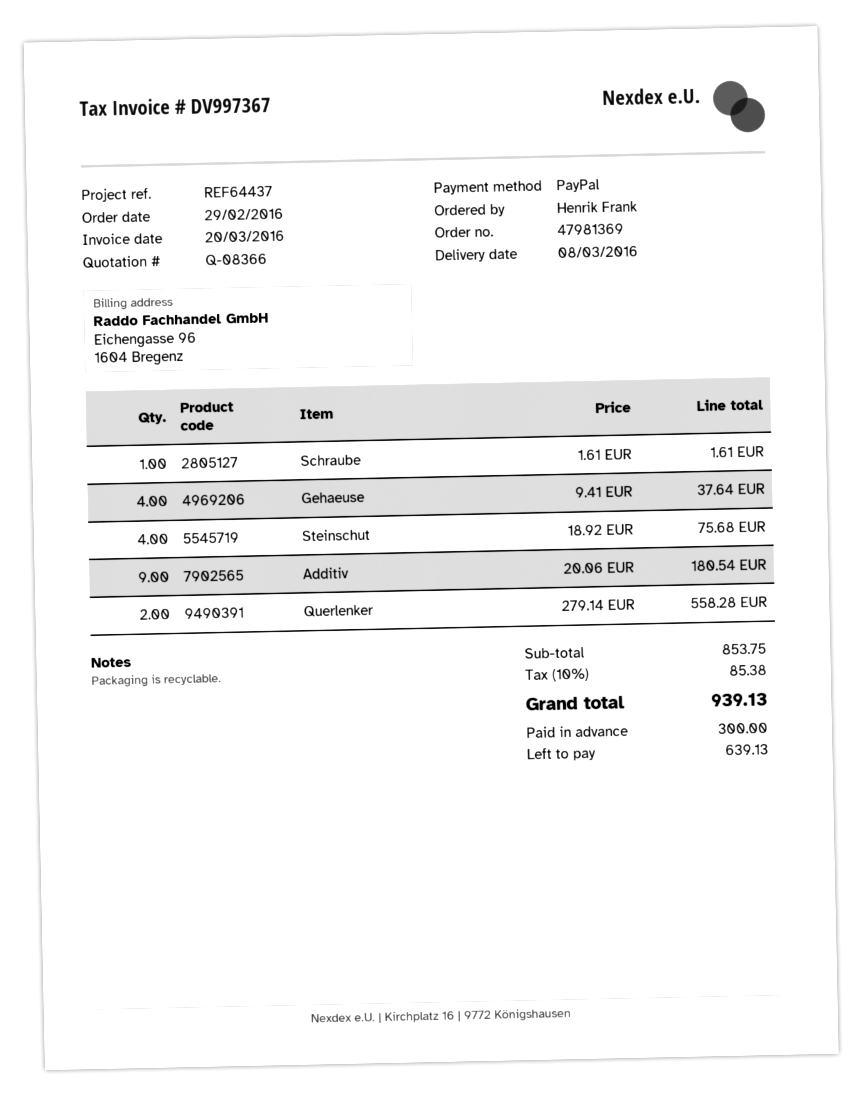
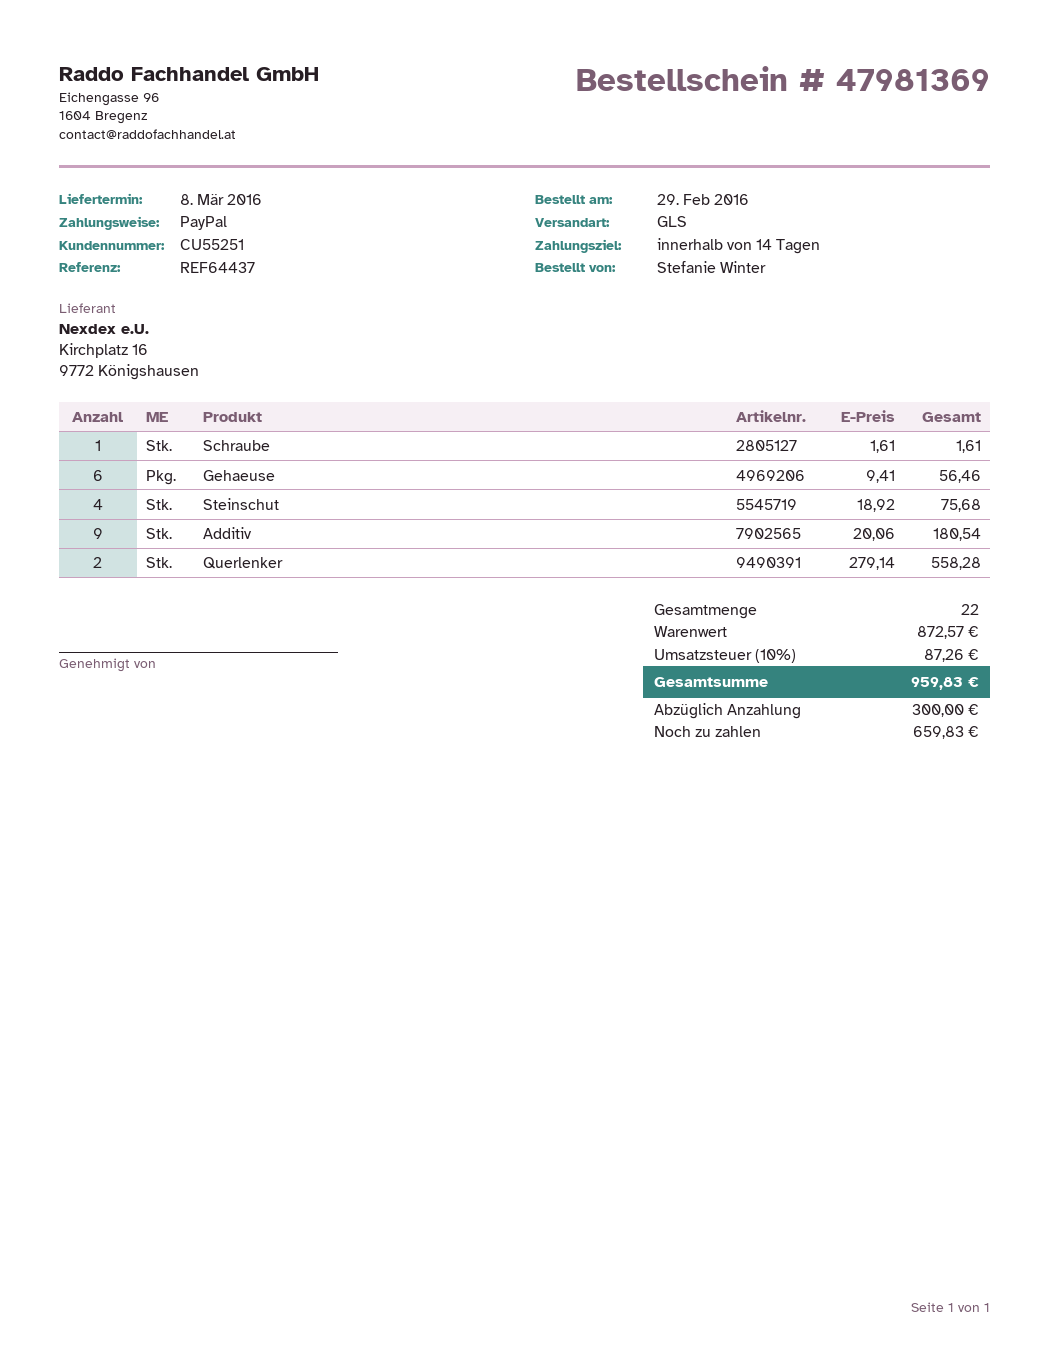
ordered by: Henrik Frank -> Stefanie Winter
Gehaeuse: 4 x 9.41 = 37.64 -> 6 x 9.41 = 56.46
subtotal: 853.75 -> 872.57
tax: 10% = 85.38 -> 10% = 87.26
total: 939.13 -> 959.83
balance: 639.13 -> 659.83

